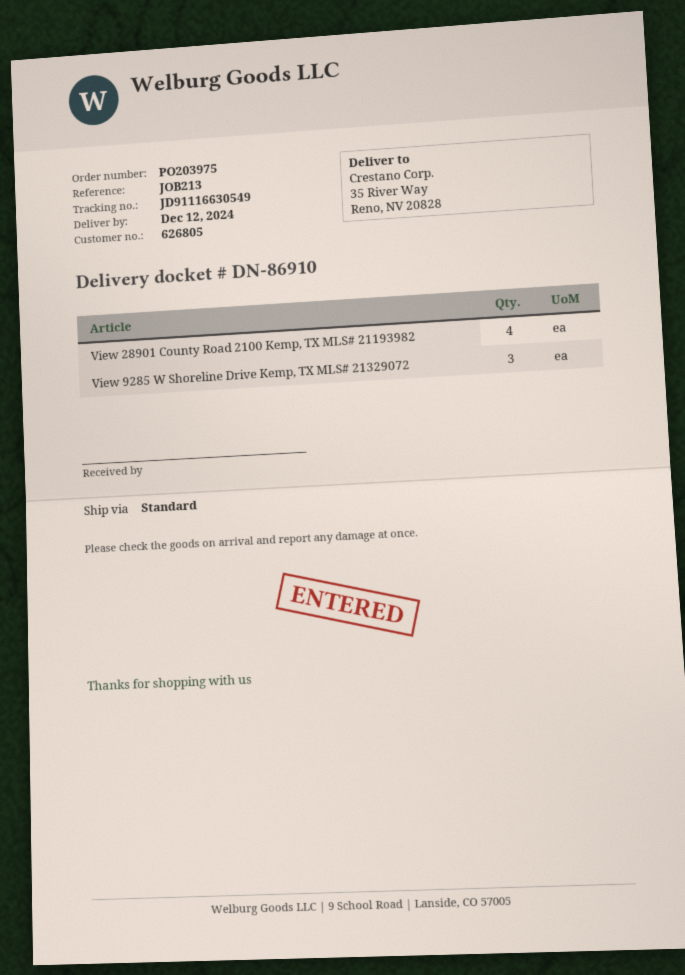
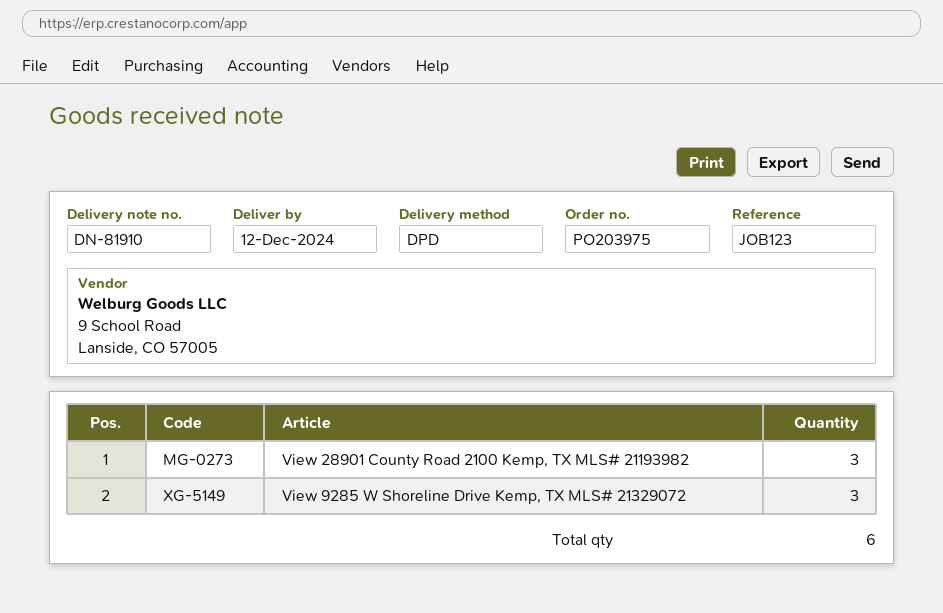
delivery note number: DN-86910 -> DN-81910
reference: JOB213 -> JOB123
shipping method: standard -> DPD
View 28901 County Road 2100 Kemp, TX MLS# 21193982: 4 -> 3

